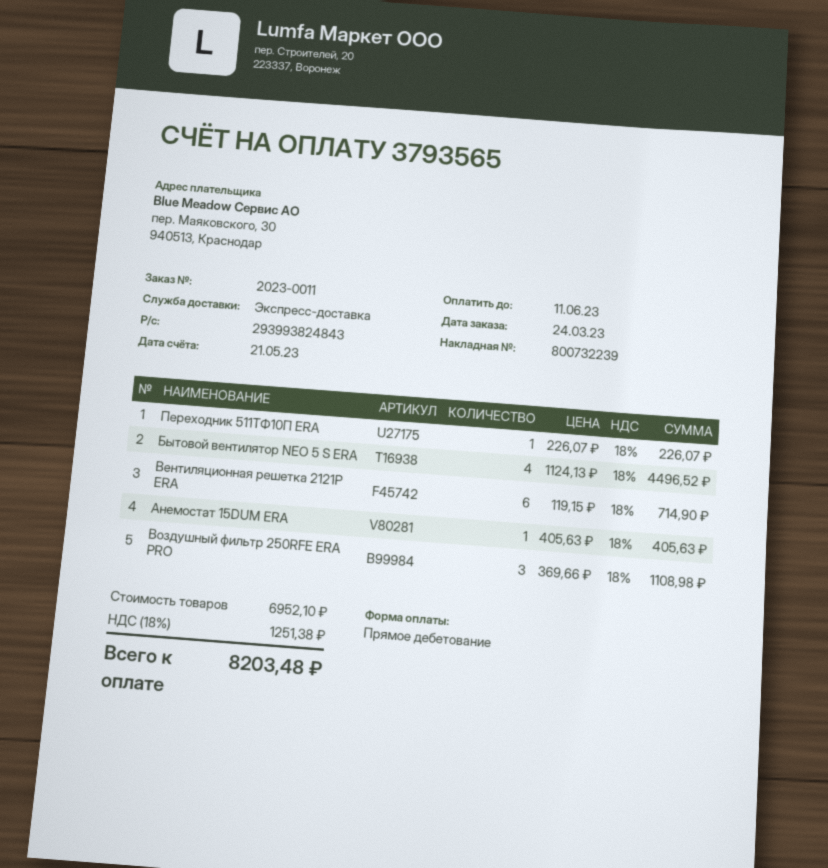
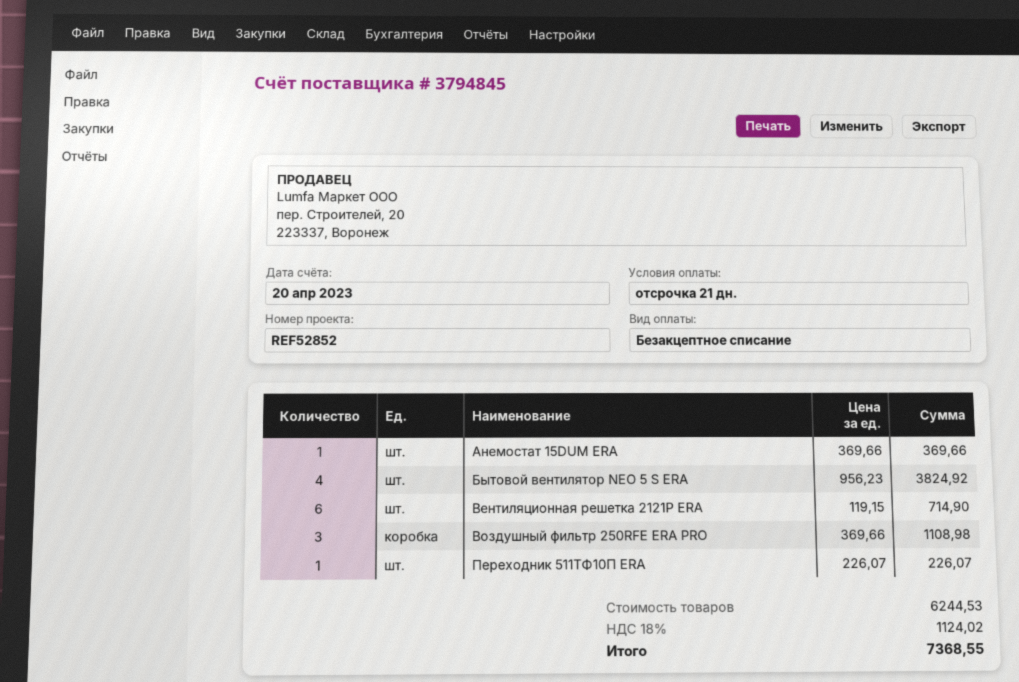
invoice number: 3793565 -> 3794845
invoice date: 2023-05-21 -> 2023-04-20
Бытовой вентилятор NEO 5 S ERA: 4 x 1124.13 = 4496.52 -> 4 x 956.23 = 3824.92
Анемостат 15DUM ERA: 1 x 405.63 = 405.63 -> 1 x 369.66 = 369.66
subtotal: 6952.10 -> 6244.53
tax: 18% = 1251.38 -> 18% = 1124.02
total: 8203.48 -> 7368.55

